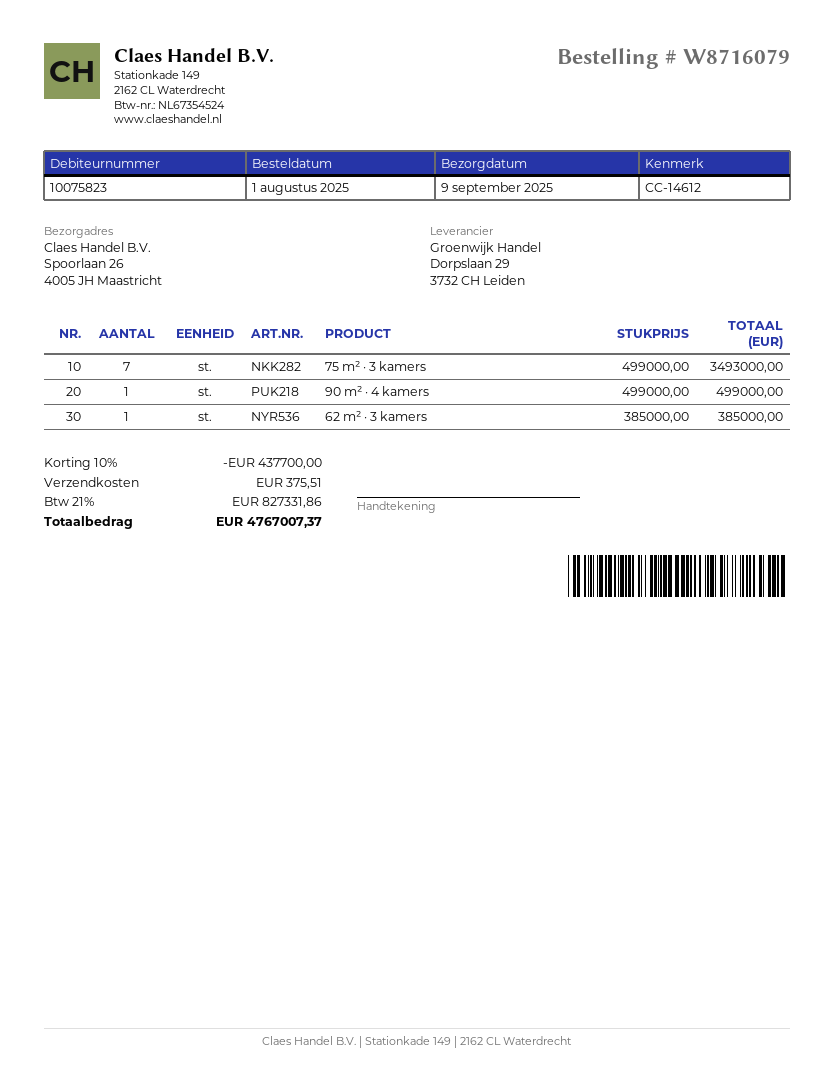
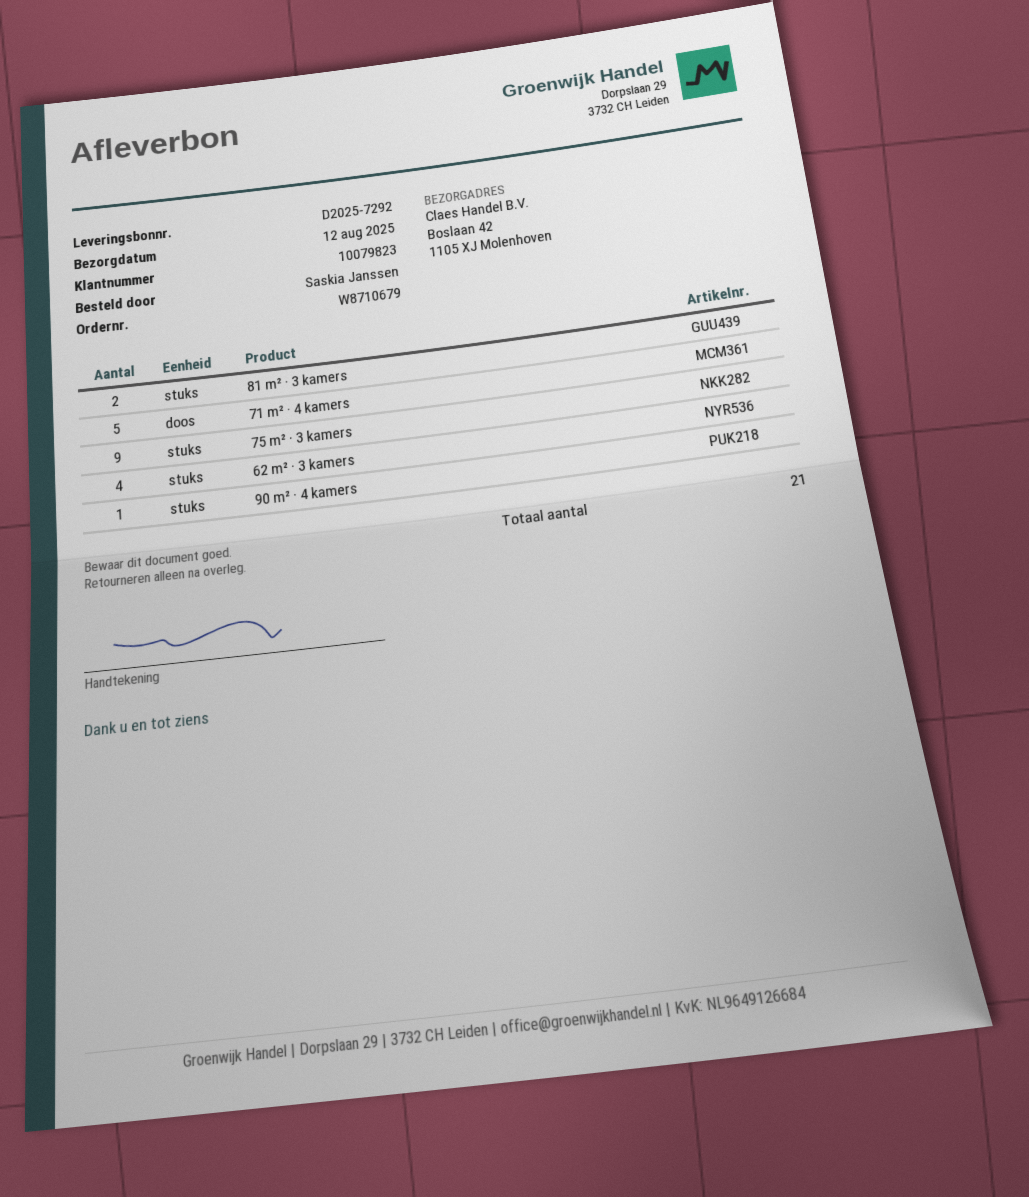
order number: W8716079 -> W8710679
delivery date: 2025-09-09 -> 2025-08-12
customer number: 10075823 -> 10079823
ship to: Spoorlaan 26, 4005 JH Maastricht -> Boslaan 42, 1105 XJ Molenhoven
75 m² · 3 kamers: 7 -> 9
62 m² · 3 kamers: 1 -> 4
81 m² · 3 kamers: none -> 2
71 m² · 4 kamers: none -> 5

